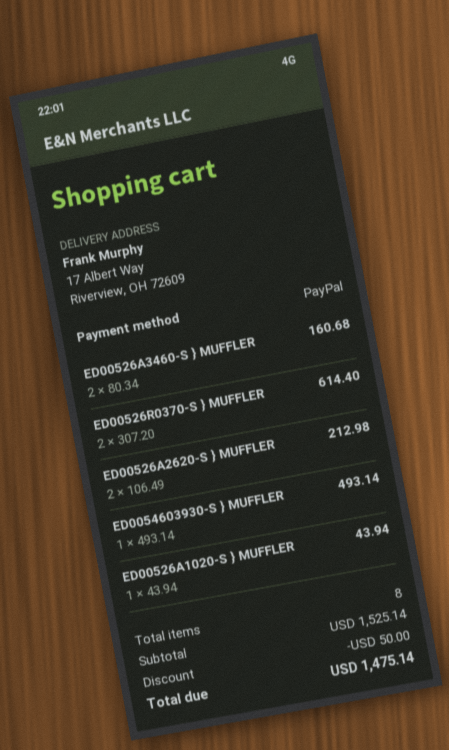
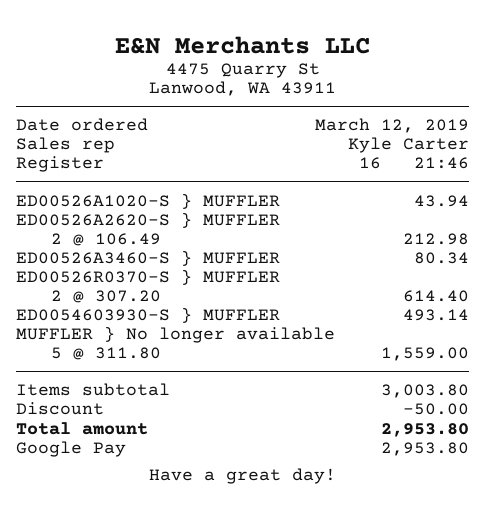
payment method: PayPal -> Google Pay
ED00526A3460-S } MUFFLER: 2 x 80.34 = 160.68 -> 1 x 80.34 = 80.34
MUFFLER } No longer available: none -> 5 x 311.80 = 1559.00
subtotal: 1525.14 -> 3003.80
total: 1475.14 -> 2953.80

